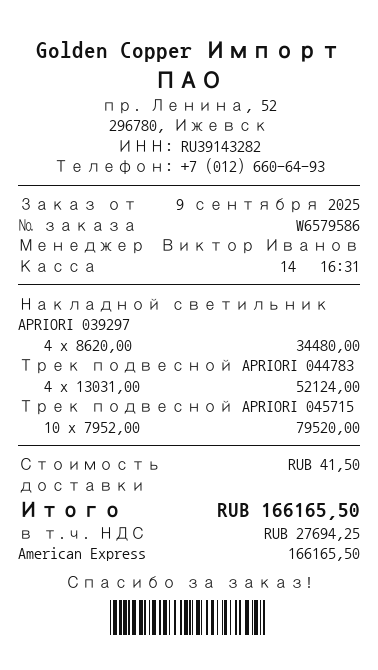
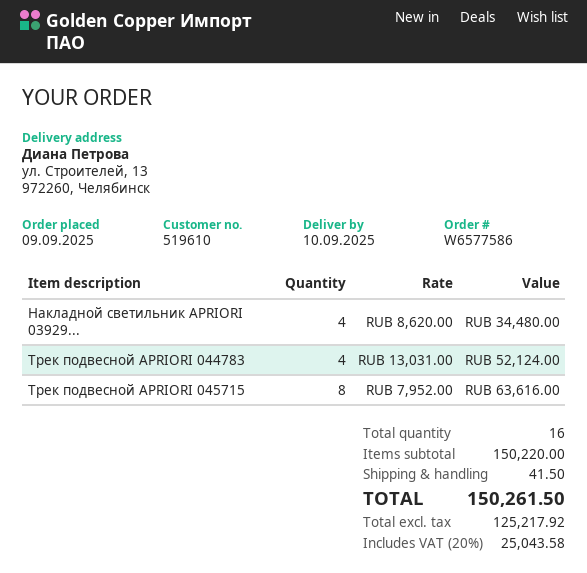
order number: W6579586 -> W6577586
Трек подвесной APRIORI 045715: 10 x 7952.00 = 79520.00 -> 8 x 7952.00 = 63616.00
tax: 27694.25 -> 25043.58
total: 166165.50 -> 150261.50

